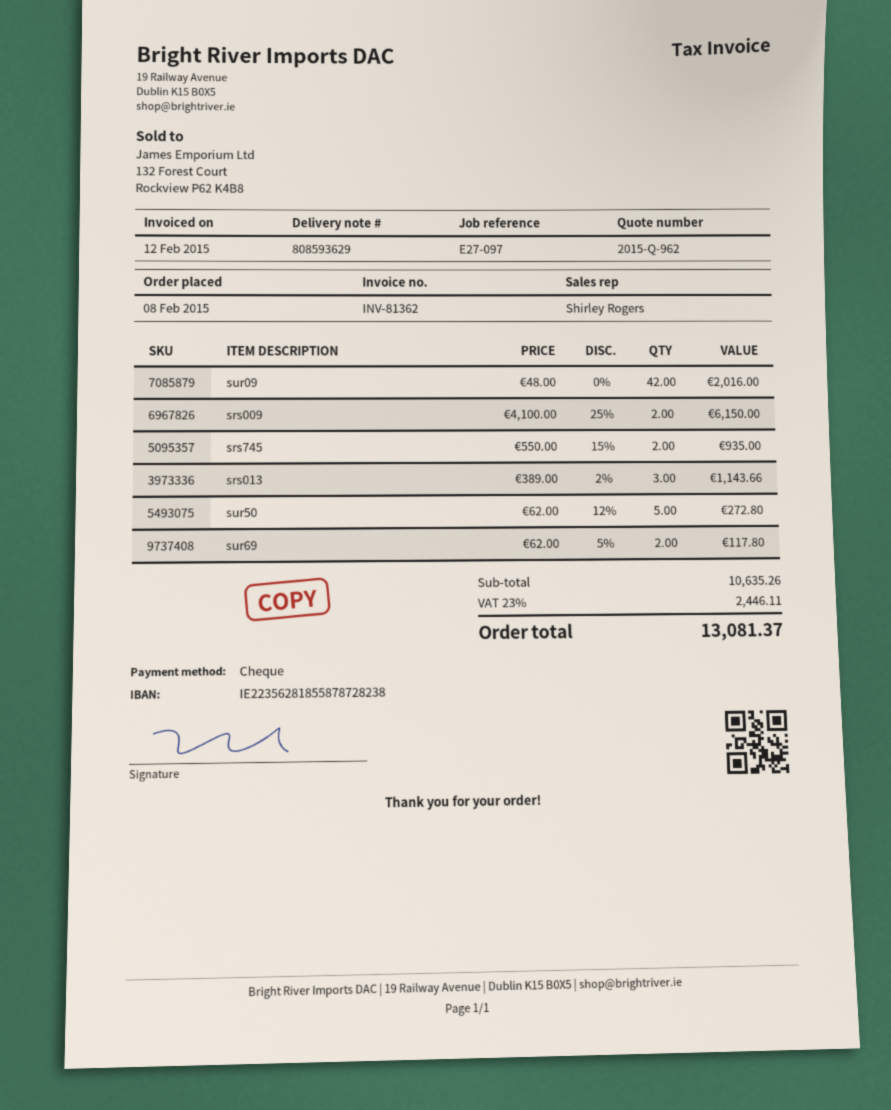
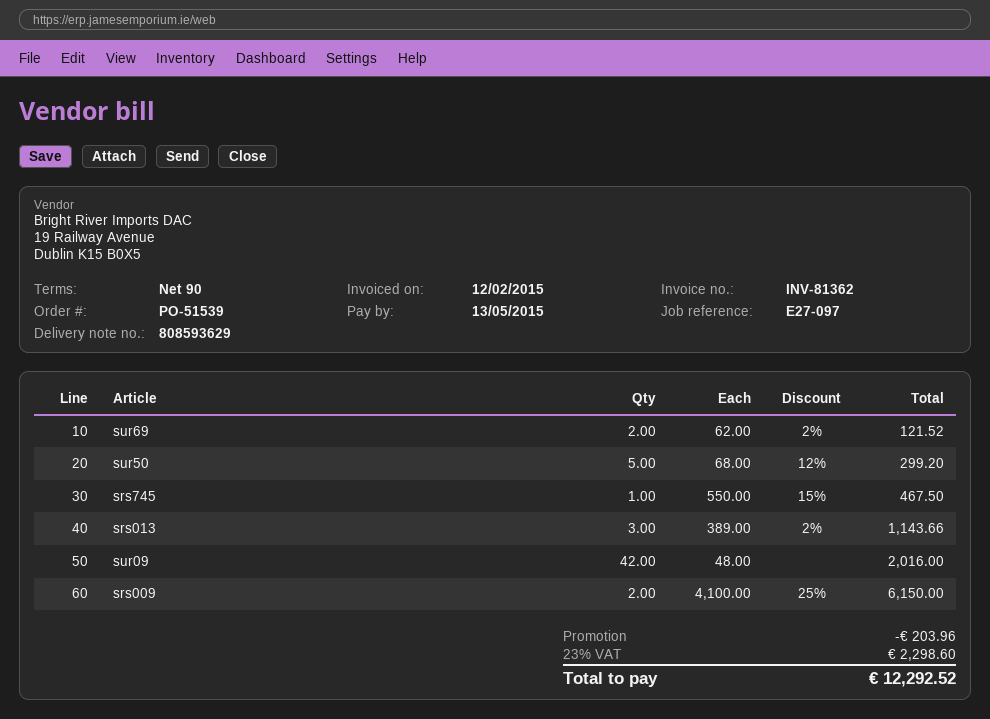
srs745: 2 x 550.00 - 15% = 935.00 -> 1 x 550.00 - 15% = 467.50
sur50: 5 x 62.00 - 12% = 272.80 -> 5 x 68.00 - 12% = 299.20
sur69: 2 x 62.00 - 5% = 117.80 -> 2 x 62.00 - 2% = 121.52
discount: none -> 203.96
tax: 23% = 2446.11 -> 23% = 2298.60
total: 13081.37 -> 12292.52

